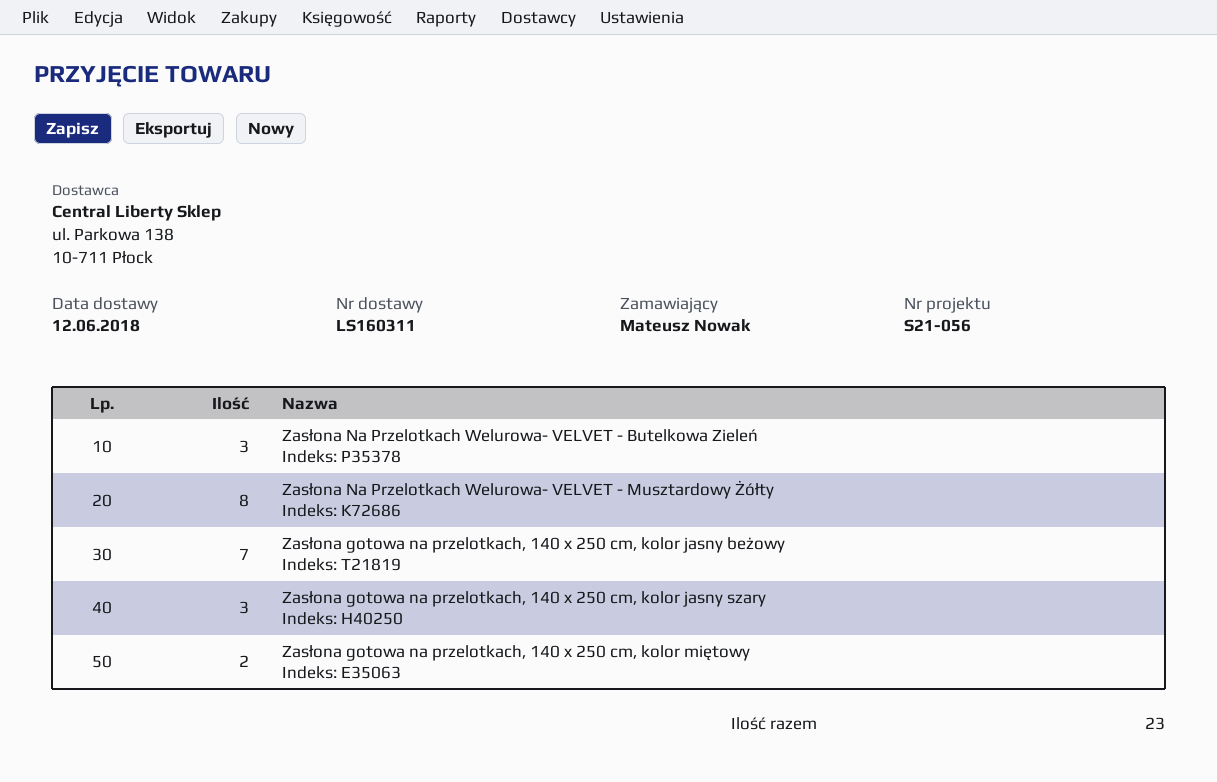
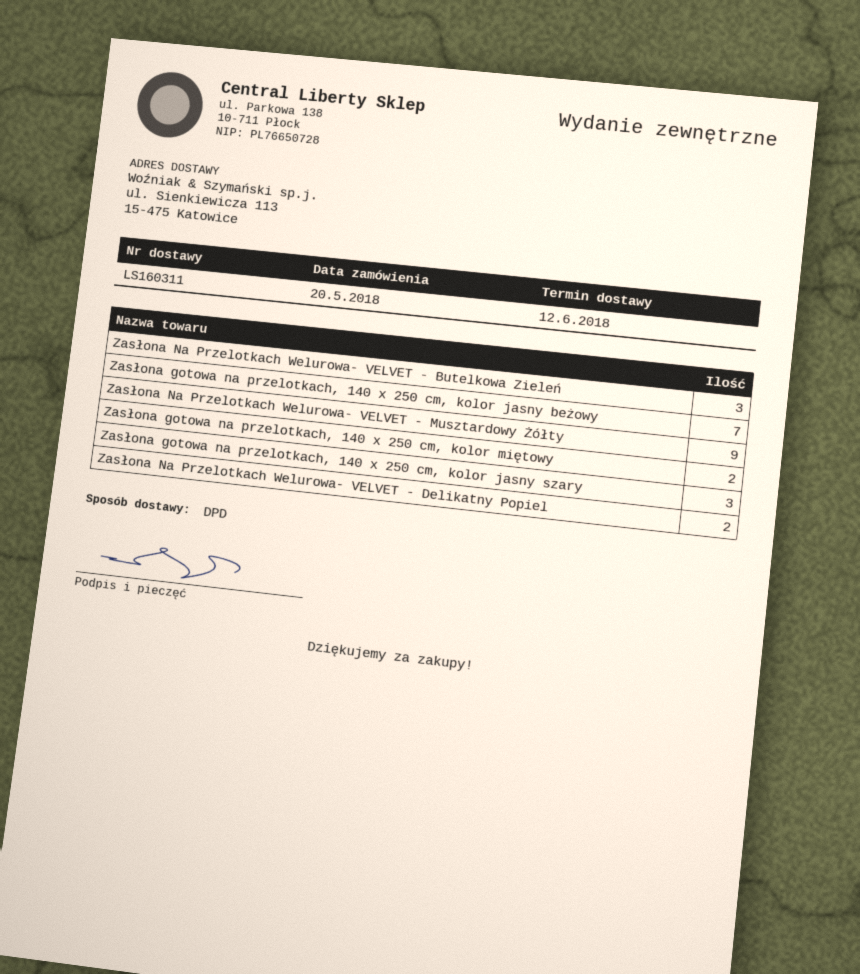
Zasłona Na Przelotkach Welurowa- VELVET - Musztardowy Żółty: 8 -> 9
Zasłona Na Przelotkach Welurowa- VELVET - Delikatny Popiel: none -> 2

